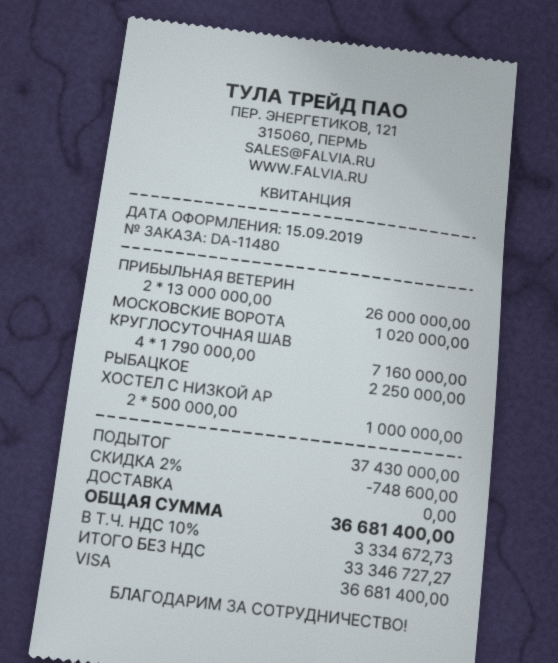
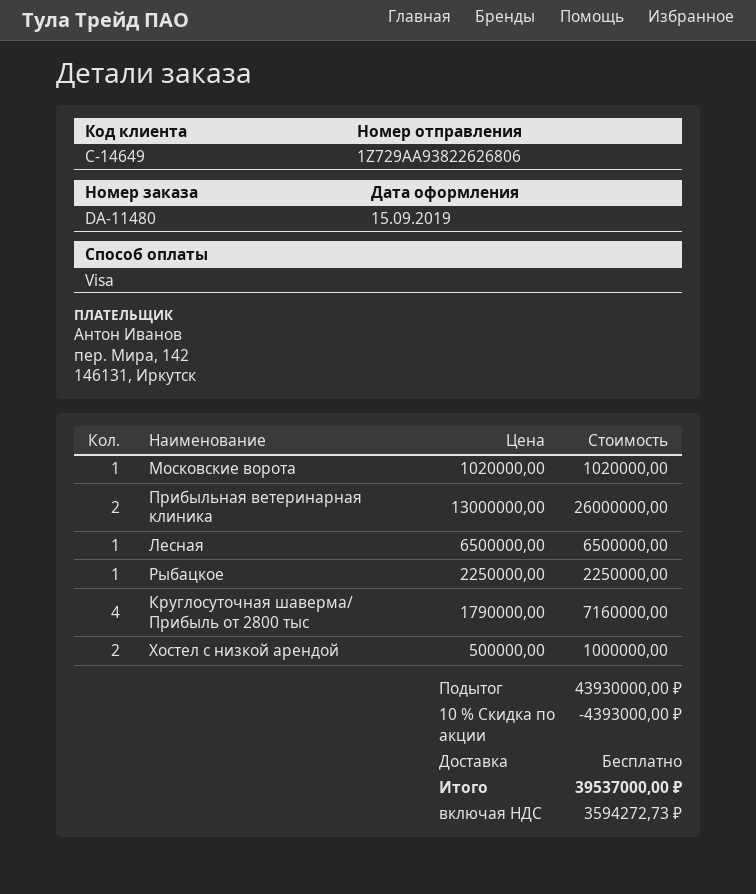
Лесная: none -> 1 x 6500000.00 = 6500000.00
subtotal: 37430000.00 -> 43930000.00
discount: 2% = 748600.00 -> 10% = 4393000.00
tax: 3334672.73 -> 3594272.73
total: 36681400.00 -> 39537000.00

